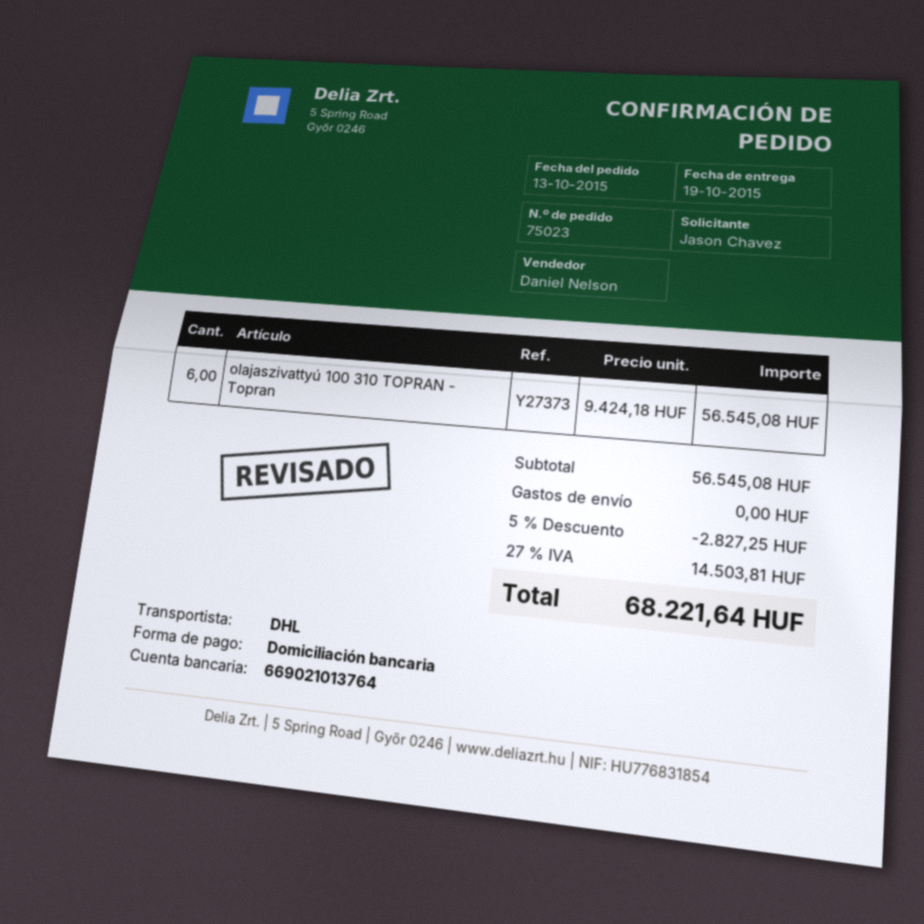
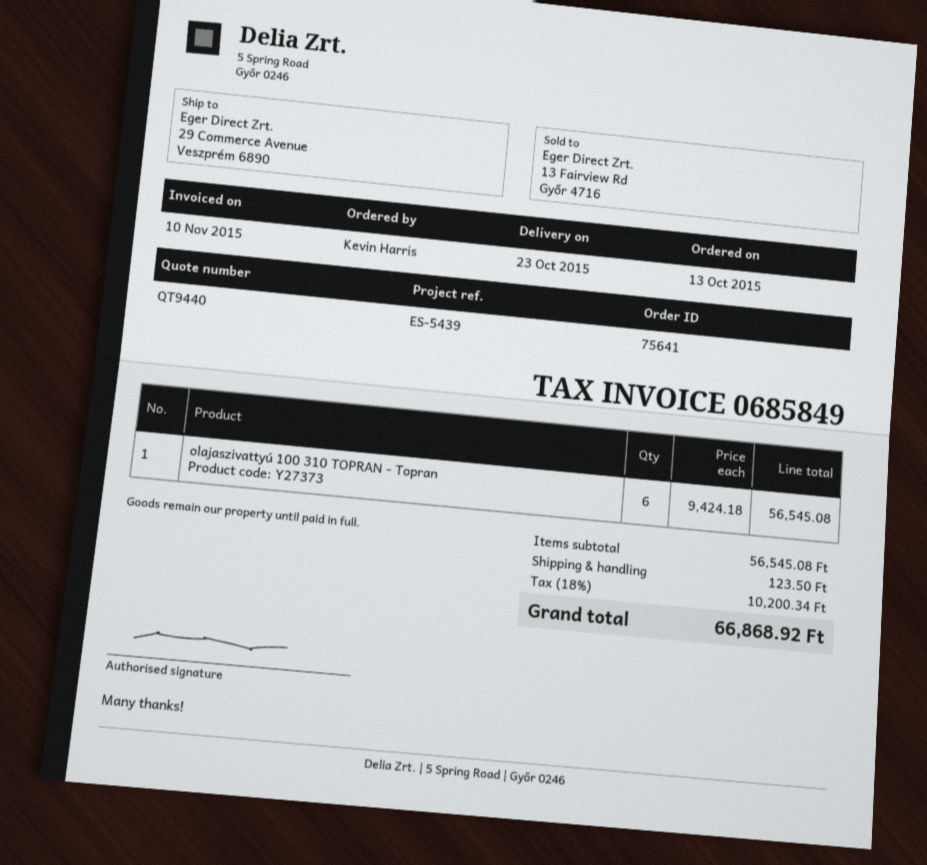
order number: 75023 -> 75641
delivery date: 2015-10-19 -> 2015-10-23
ordered by: Jason Chavez -> Kevin Harris
discount: 5% = 2827.25 -> none
shipping: 0.00 -> 123.50
tax: 27% = 14503.81 -> 18% = 10200.34
total: 68221.64 -> 66868.92

